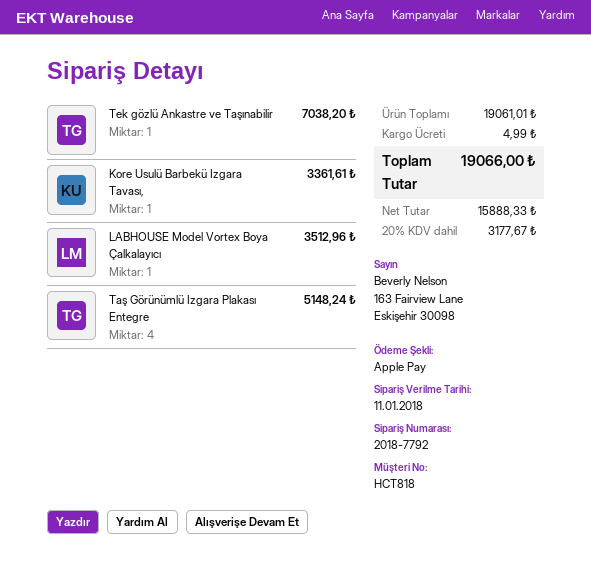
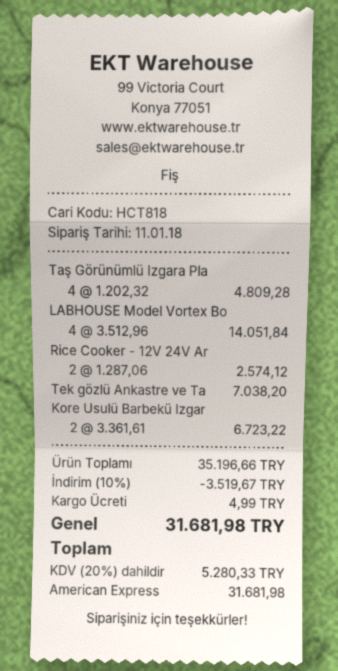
payment method: Apple Pay -> American Express
Kore Usulü Barbekü Izgara Tavası,: 1 for 3361.61 -> 2 for 6723.22
LABHOUSE Model Vortex Boya Çalkalayıcı: 1 for 3512.96 -> 4 for 14051.84
Taş Görünümlü Izgara Plakası Entegre: 4 for 5148.24 -> 4 for 4809.28
Rice Cooker - 12V 24V Ar: none -> 2 for 2574.12
subtotal: 19061.01 -> 35196.66
discount: none -> 10% = 3519.67
tax: 20% = 3177.67 -> 20% = 5280.33
total: 19066.00 -> 31681.98

